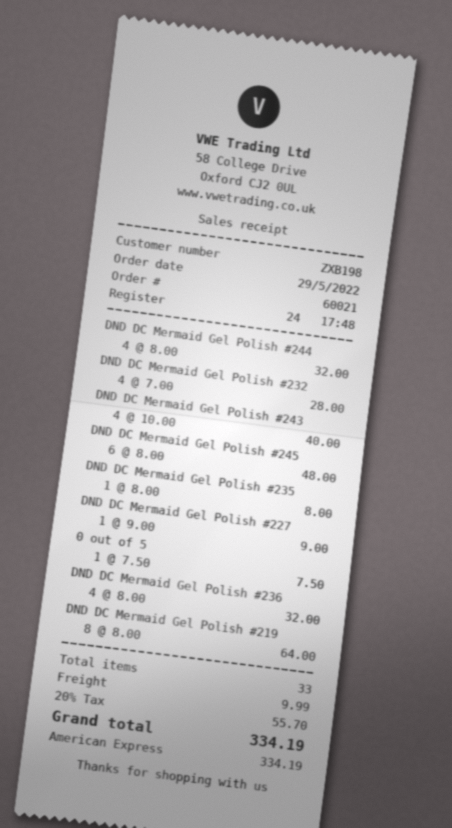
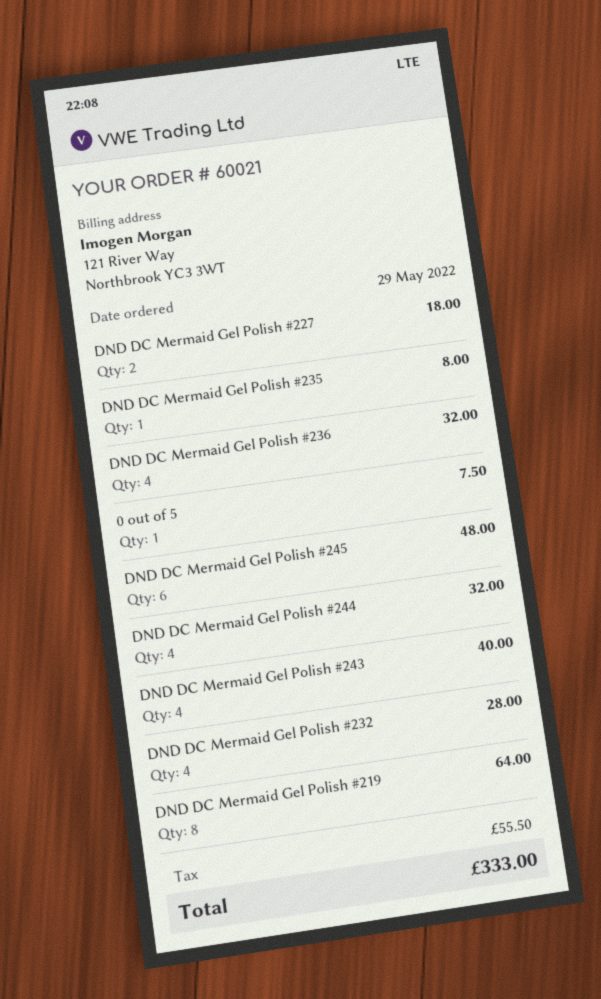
DND DC Mermaid Gel Polish #227: 1 for 9.00 -> 2 for 18.00
shipping: 9.99 -> none
tax: 55.70 -> 55.50
total: 334.19 -> 333.00

